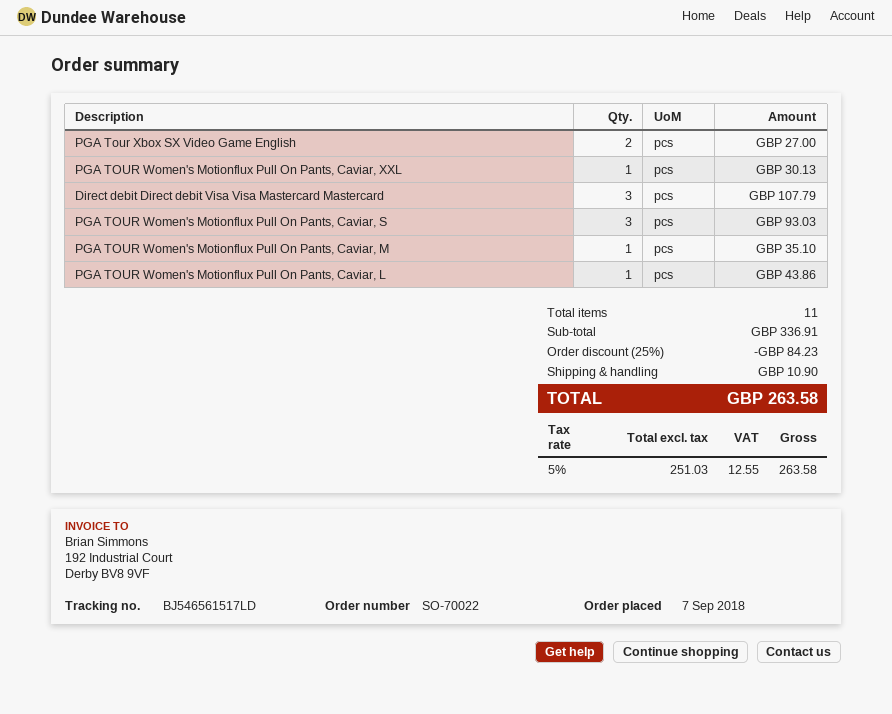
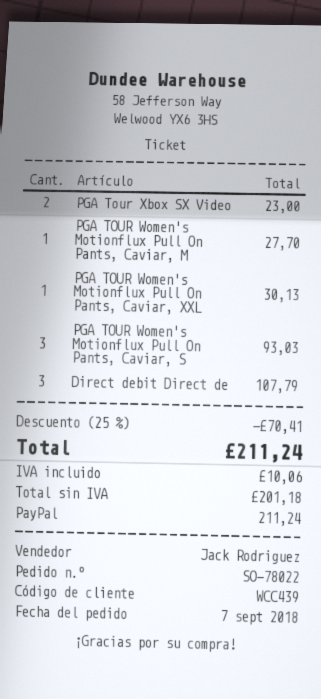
order number: SO-70022 -> SO-78022
PGA Tour Xbox SX Video Game English: 2 for 27.00 -> 2 for 23.00
PGA TOUR Women's Motionflux Pull On Pants, Caviar, M: 1 for 35.10 -> 1 for 27.70
PGA TOUR Women's Motionflux Pull On Pants, Caviar, L: 1 for 43.86 -> none
discount: 25% = 84.23 -> 25% = 70.41
shipping: 10.90 -> none
net: 251.03 -> 201.18
tax: 12.55 -> 10.06
total: 263.58 -> 211.24

